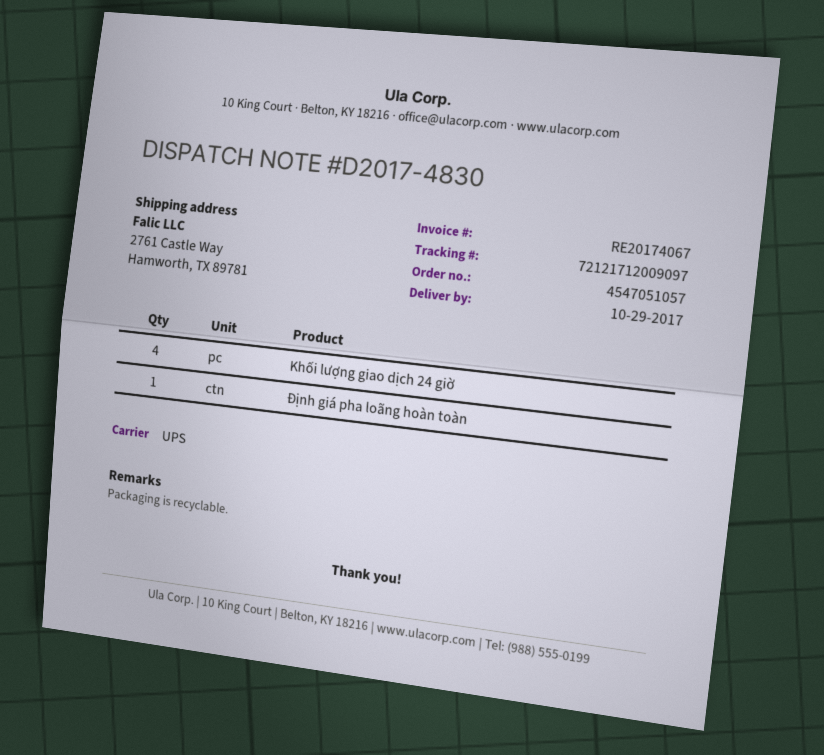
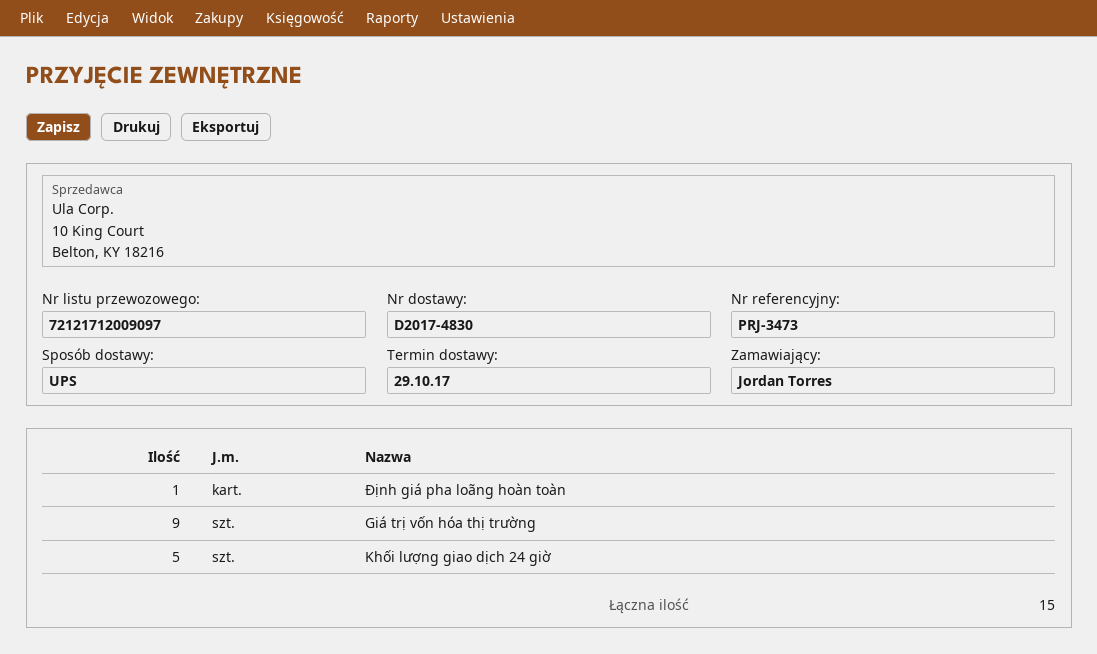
Khối lượng giao dịch 24 giờ: 4 -> 5
Giá trị vốn hóa thị trường: none -> 9

